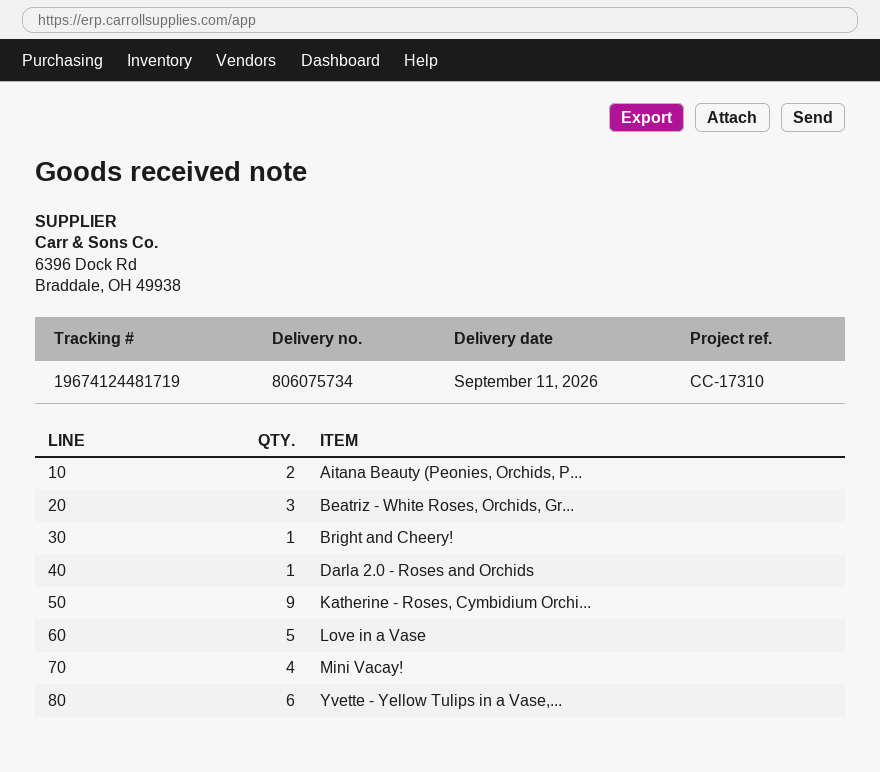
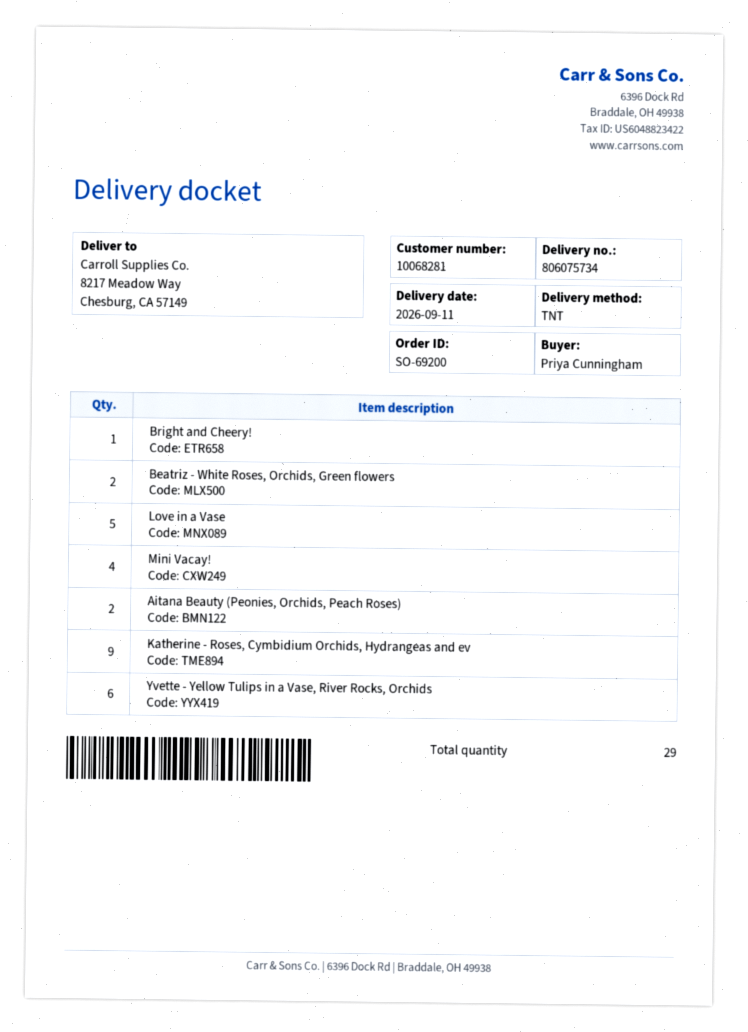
Beatriz - White Roses, Orchids, Gr...: 3 -> 2
Darla 2.0 - Roses and Orchids: 1 -> none

